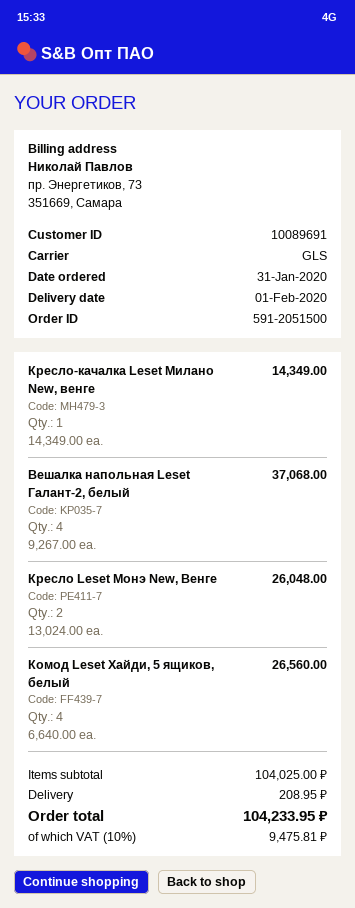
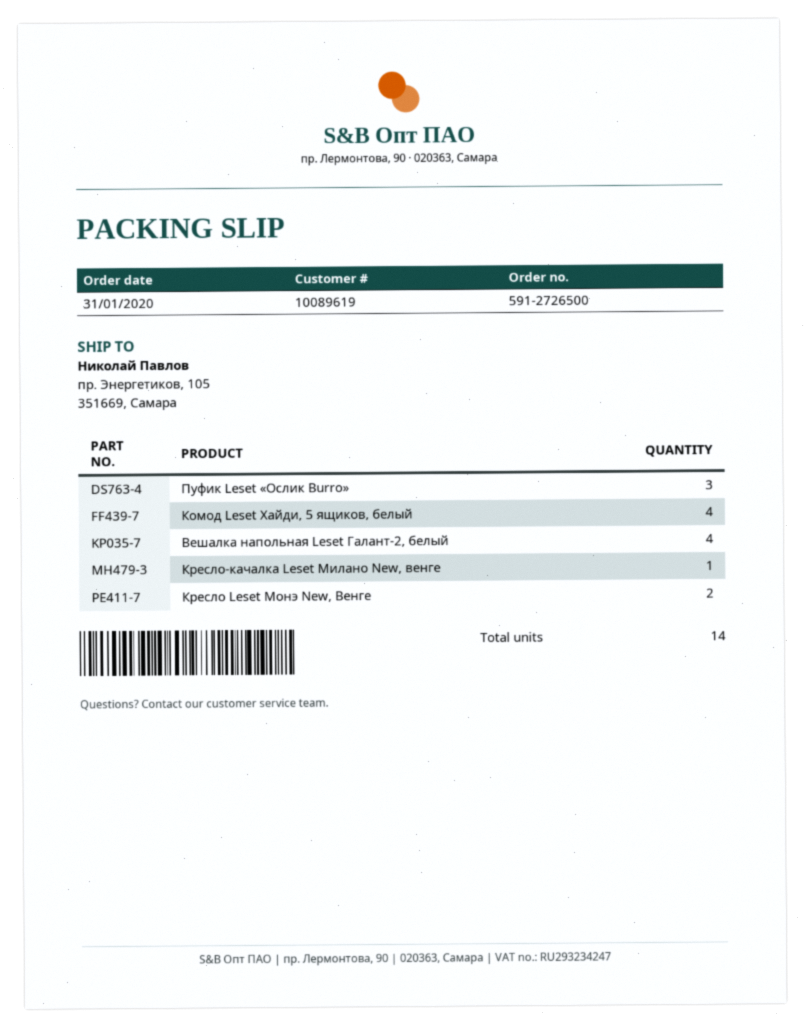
order number: 591-2051500 -> 591-2726500
customer number: 10089691 -> 10089619
Пуфик Leset «Ослик Burro»: none -> 3

